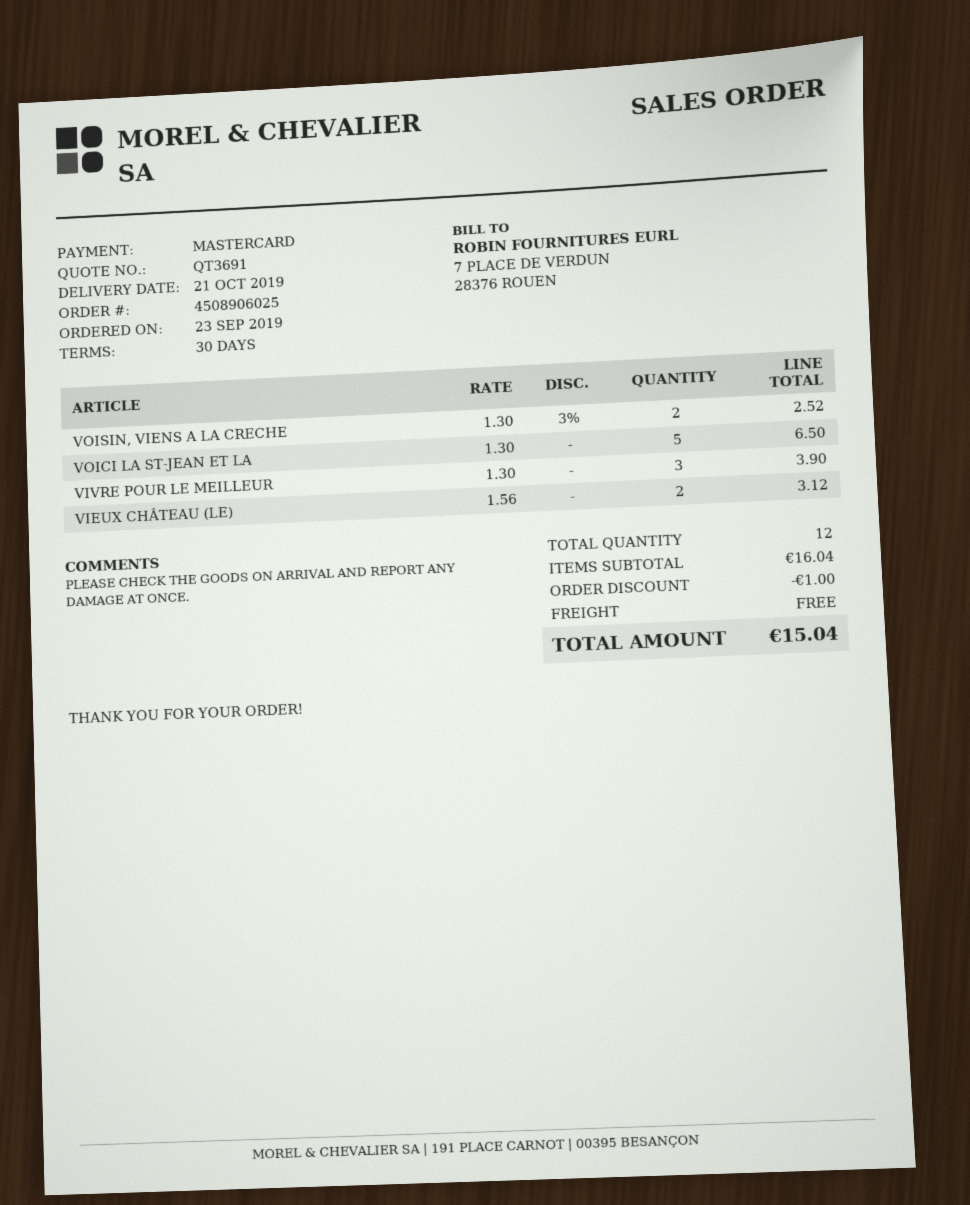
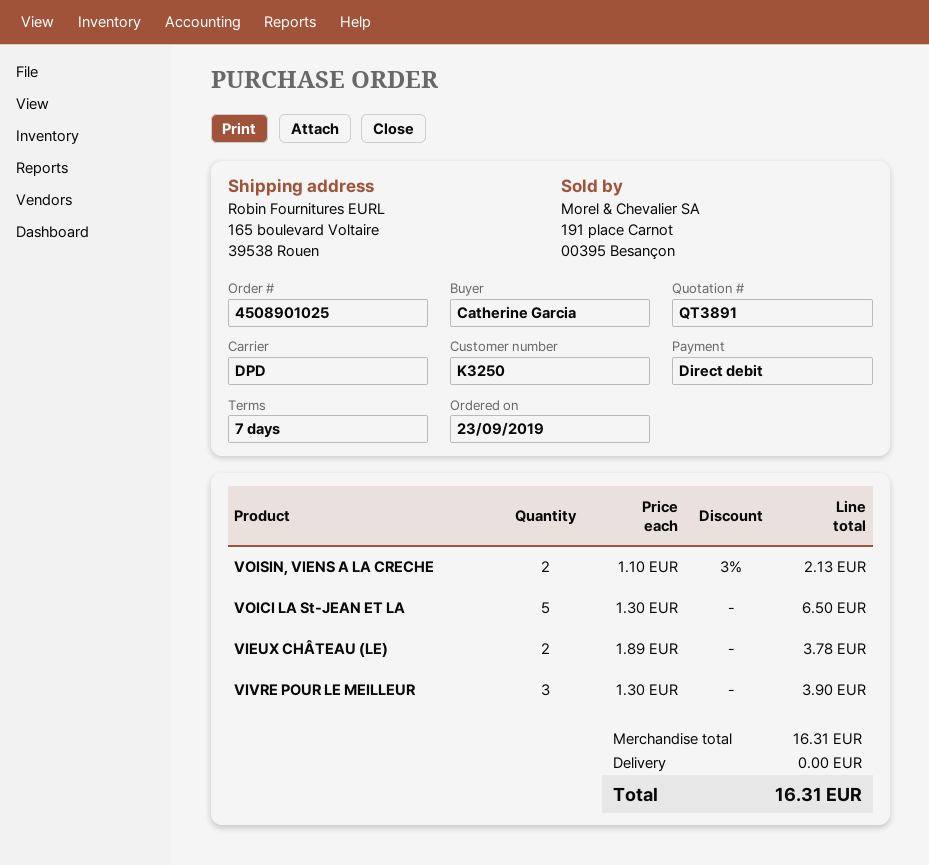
quote number: QT3691 -> QT3891
order number: 4508906025 -> 4508901025
payment terms: 30 days -> 7 days
payment method: Mastercard -> direct debit
VOISIN, VIENS A LA CRECHE: 2 x 1.30 - 3% = 2.52 -> 2 x 1.10 - 3% = 2.13
VIEUX CHÂTEAU (LE): 2 x 1.56 = 3.12 -> 2 x 1.89 = 3.78
subtotal: 16.04 -> 16.31
discount: 1.00 -> none
total: 15.04 -> 16.31

